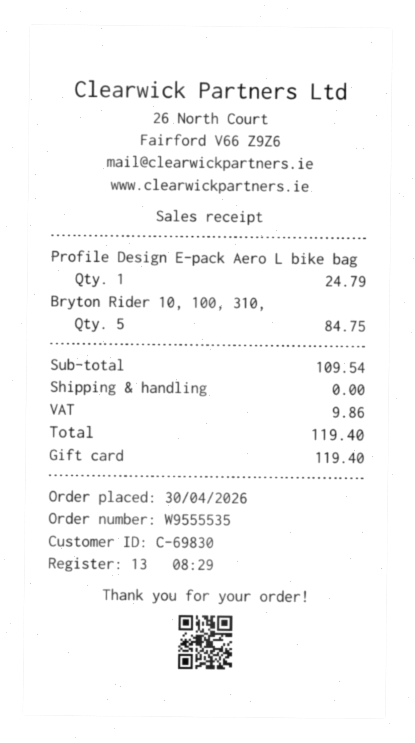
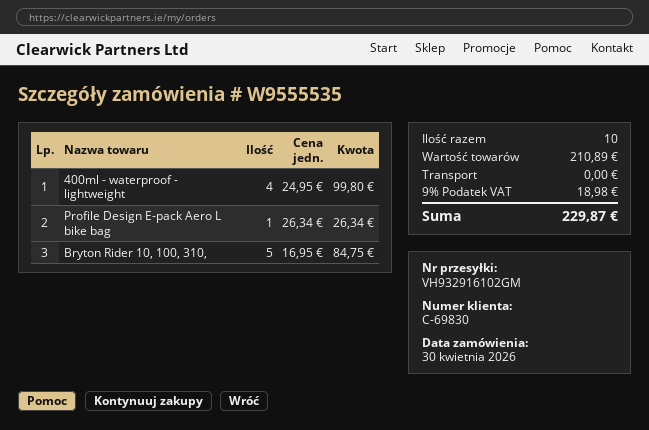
Profile Design E-pack Aero L bike bag: 1 for 24.79 -> 1 for 26.34
400ml - waterproof - lightweight: none -> 4 for 99.80
subtotal: 109.54 -> 210.89
tax: 9.86 -> 18.98
total: 119.40 -> 229.87

